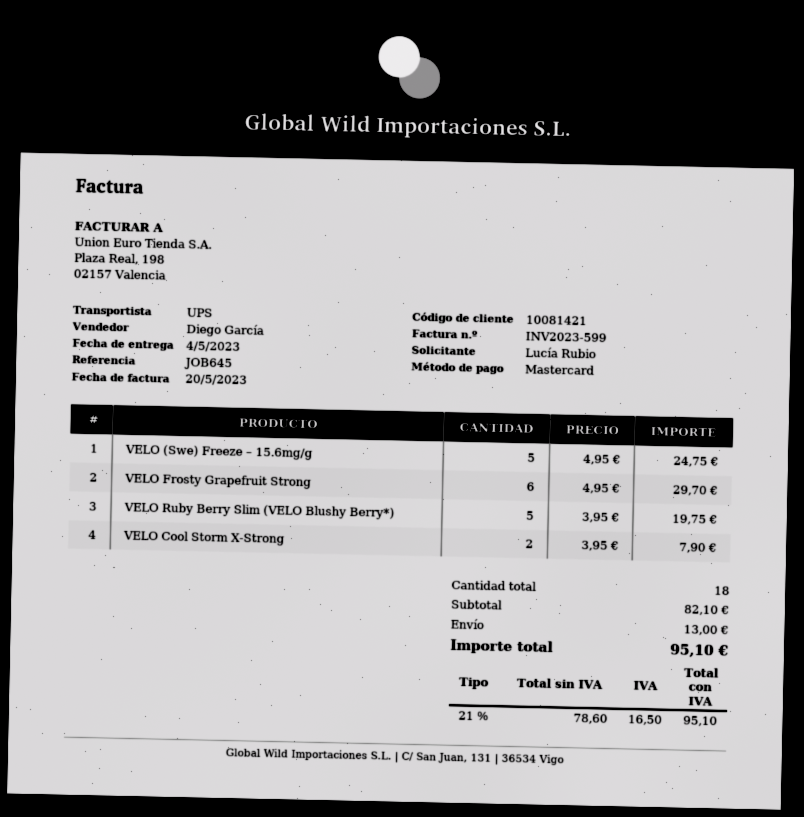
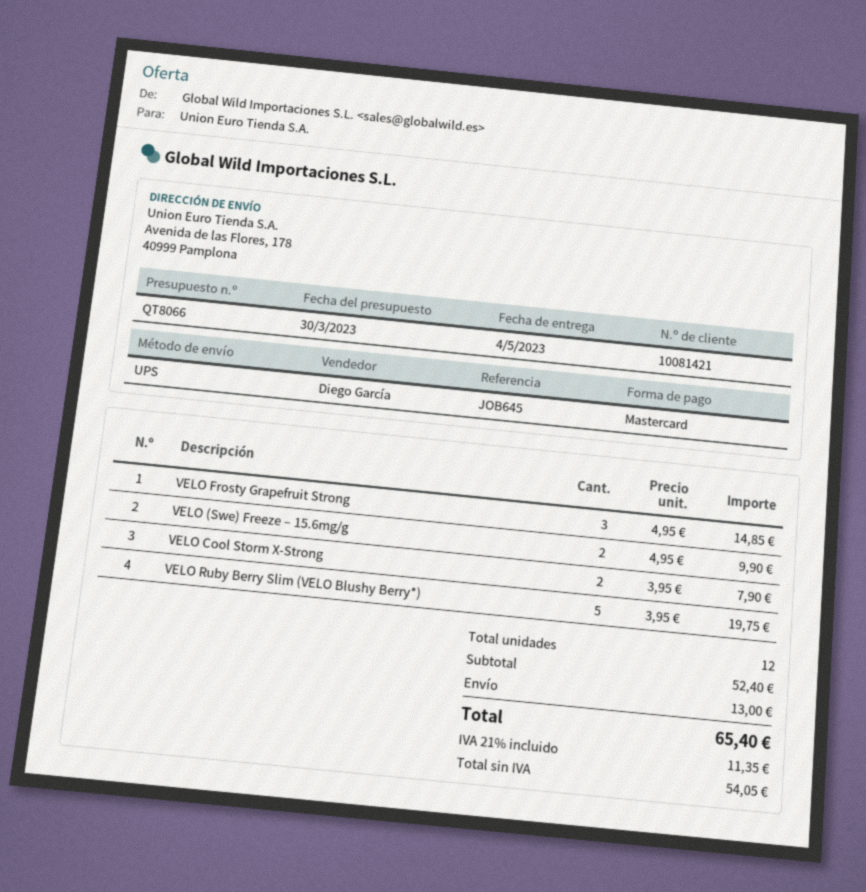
VELO (Swe) Freeze – 15.6mg/g: 5 x 4.95 = 24.75 -> 2 x 4.95 = 9.90
VELO Frosty Grapefruit Strong: 6 x 4.95 = 29.70 -> 3 x 4.95 = 14.85
total quantity: 18 -> 12
subtotal: 82.10 -> 52.40
net: 78.60 -> 54.05
tax: 21% = 16.50 -> 21% = 11.35
total: 95.10 -> 65.40

